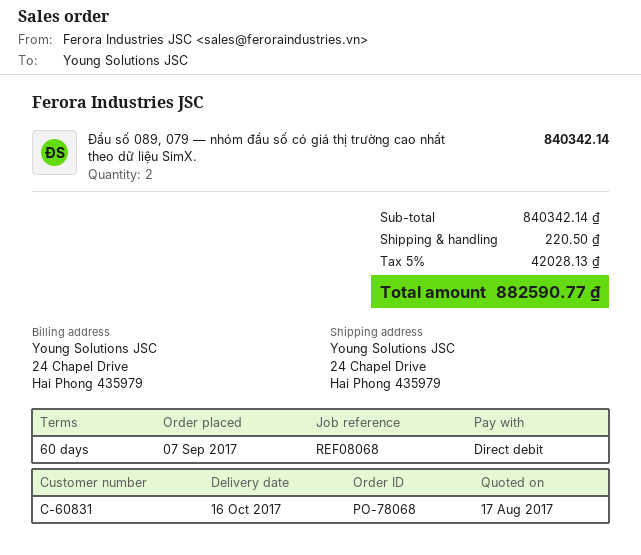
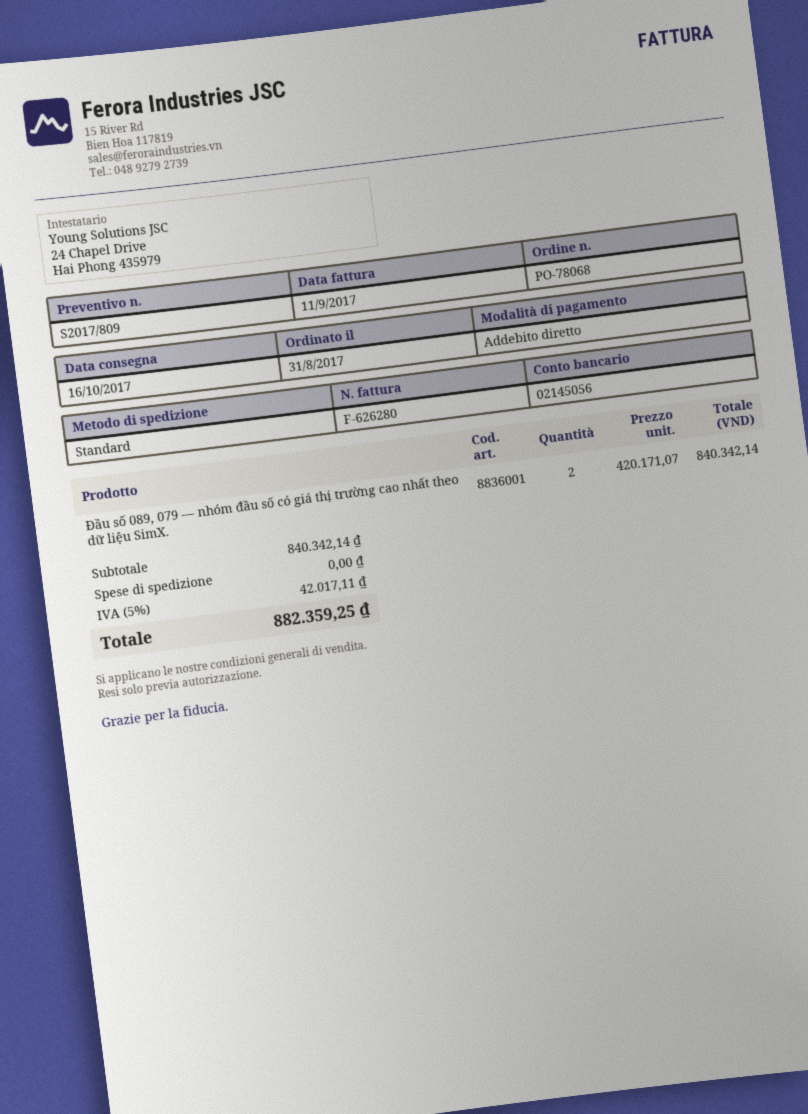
order date: 2017-09-07 -> 2017-08-31
shipping: 220.50 -> 0.00
tax: 5% = 42028.13 -> 5% = 42017.11
total: 882590.77 -> 882359.25

